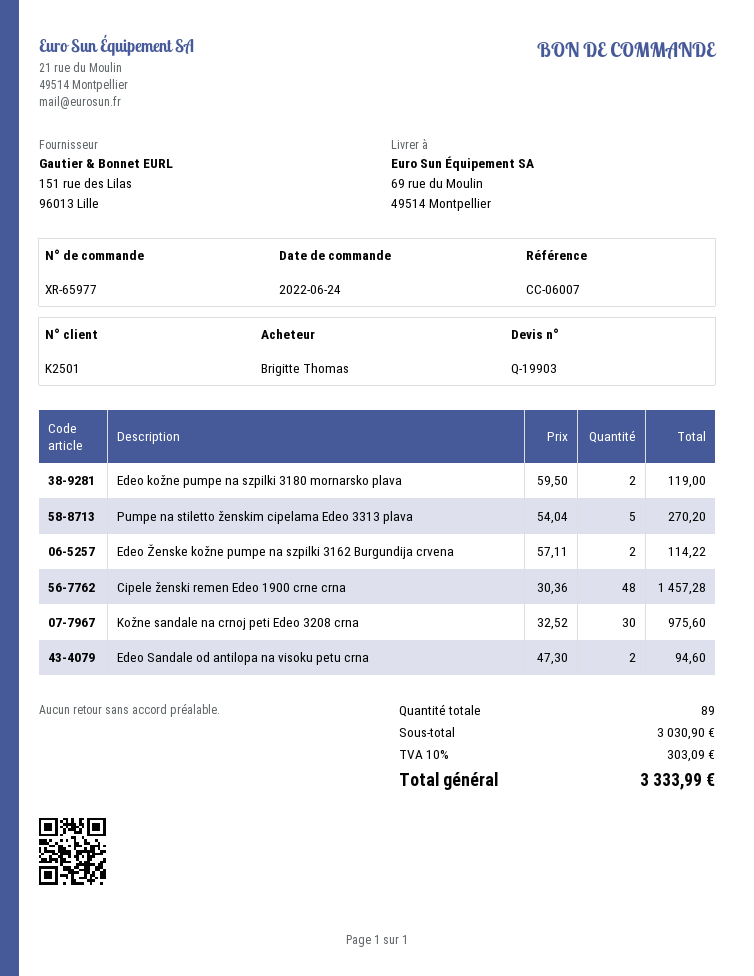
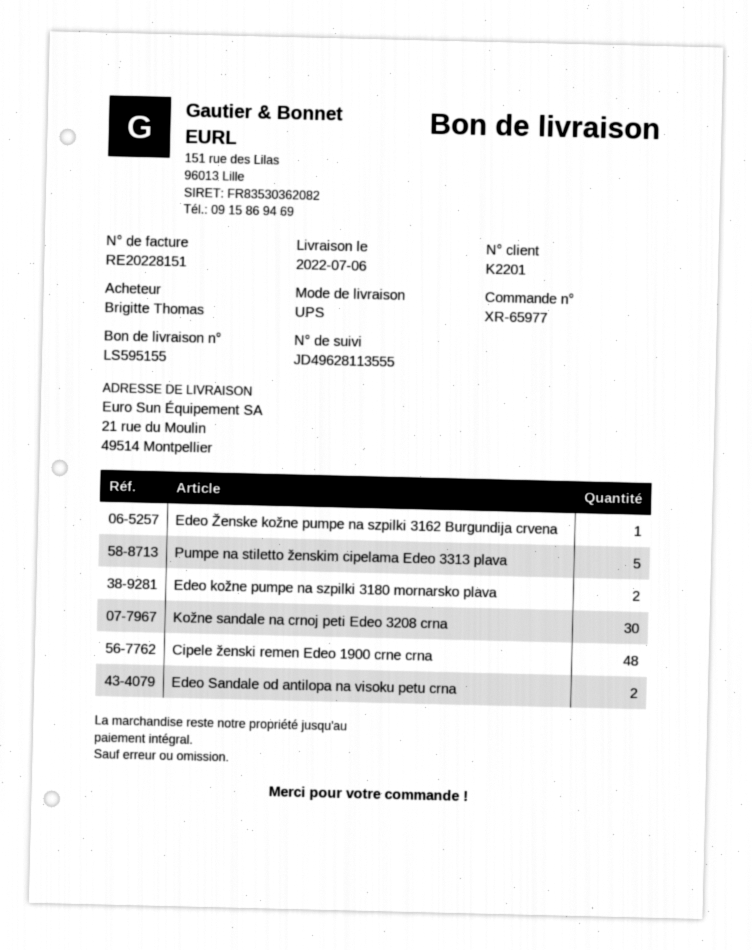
customer number: K2501 -> K2201
ship to: 69 rue du Moulin, 49514 Montpellier -> 21 rue du Moulin, 49514 Montpellier
Edeo Ženske kožne pumpe na szpilki 3162 Burgundija crvena: 2 -> 1

